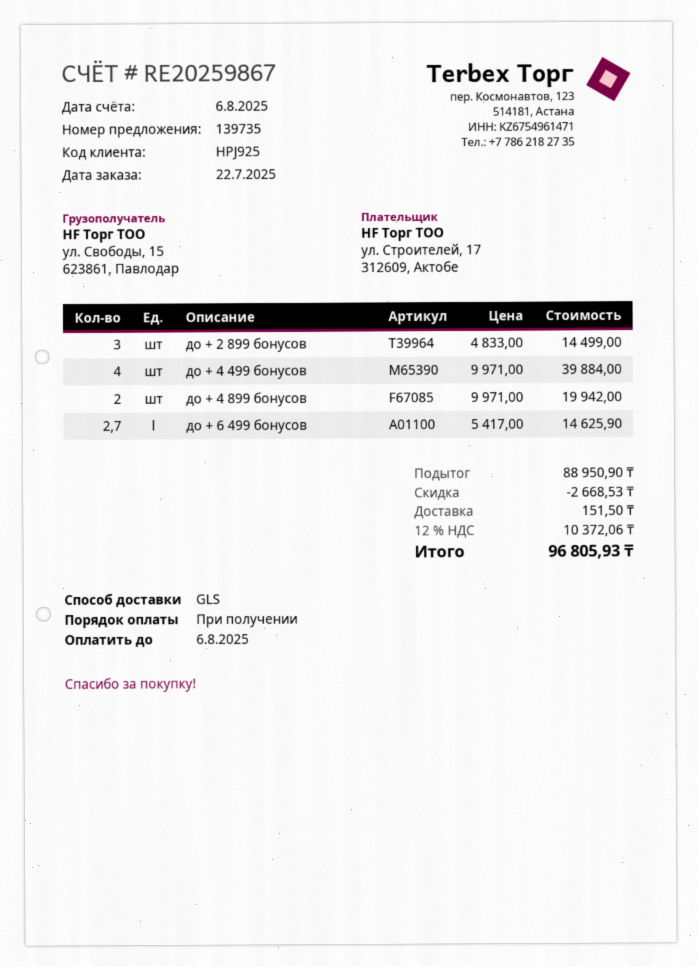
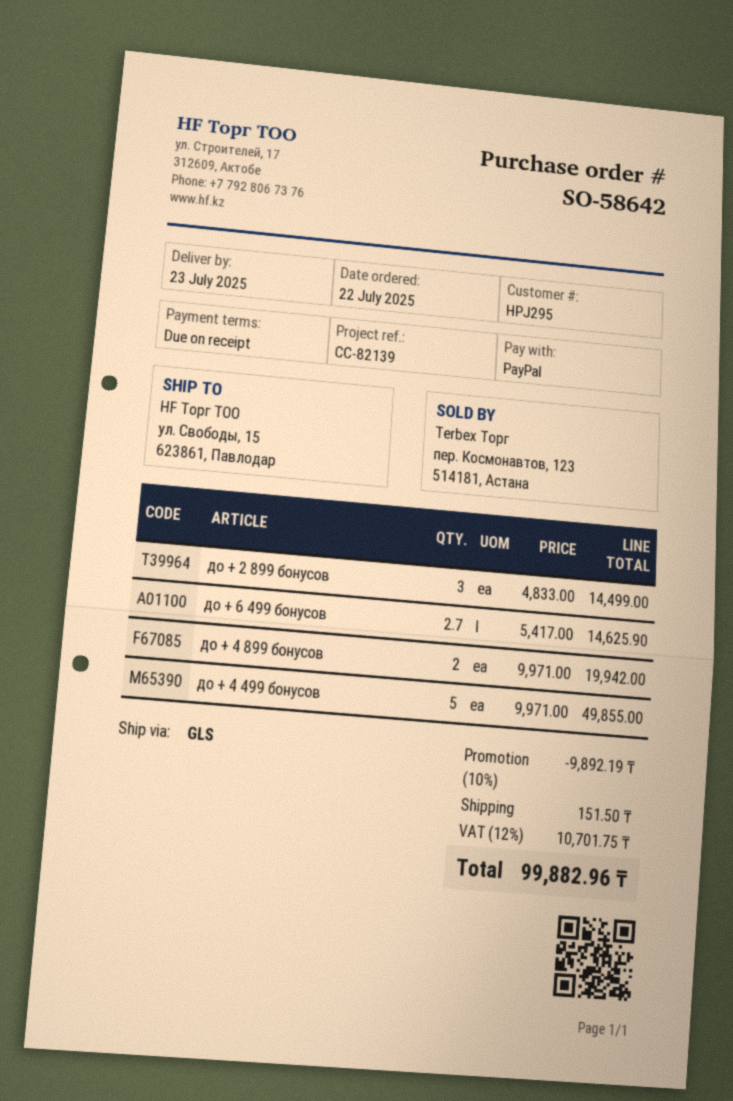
customer number: HPJ925 -> HPJ295
до + 4 499 бонусов: 4 x 9971.00 = 39884.00 -> 5 x 9971.00 = 49855.00
discount: 2668.53 -> 9892.19
tax: 12% = 10372.06 -> 12% = 10701.75
total: 96805.93 -> 99882.96

